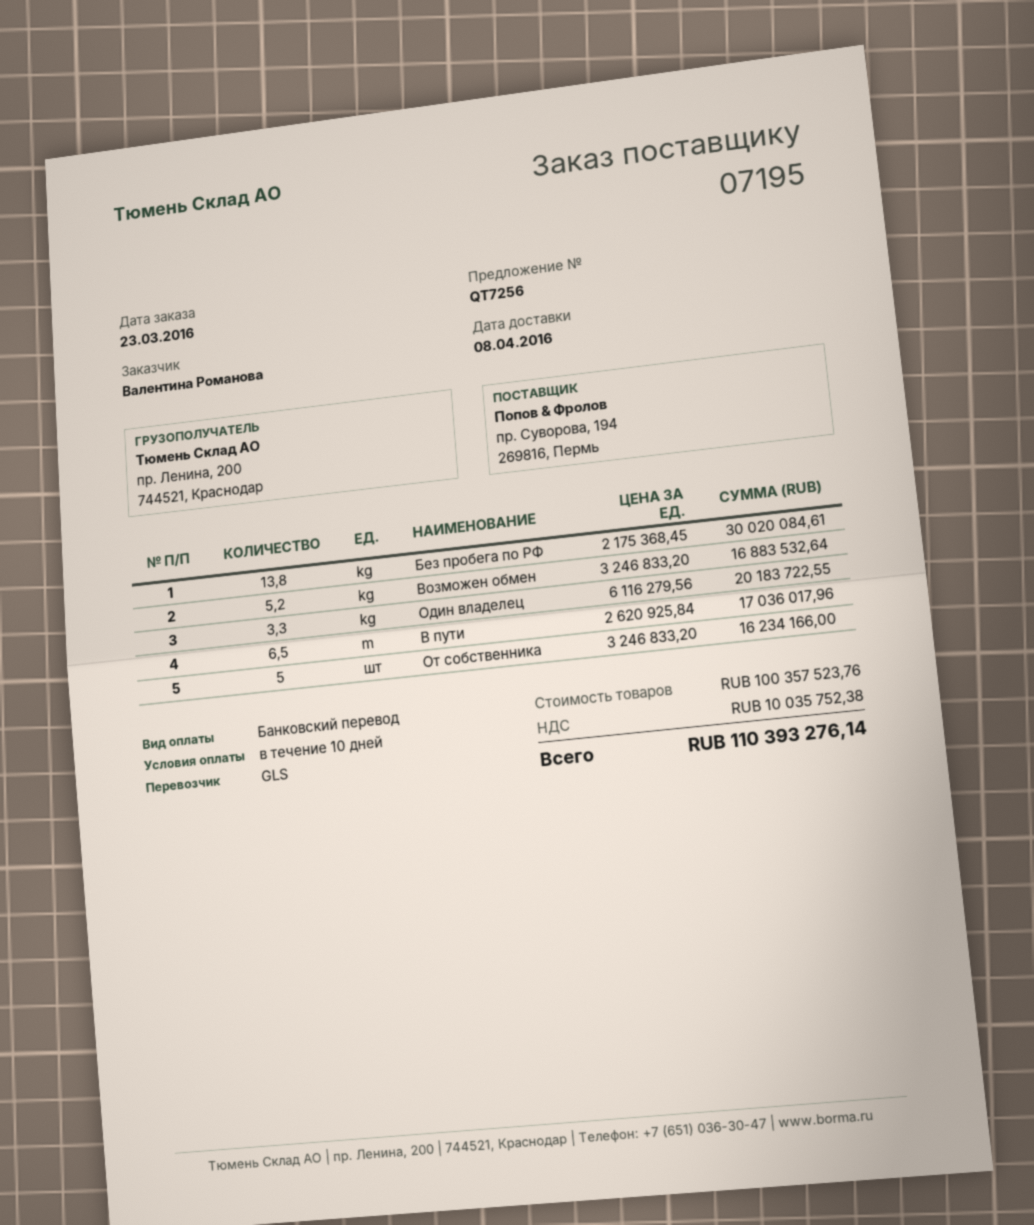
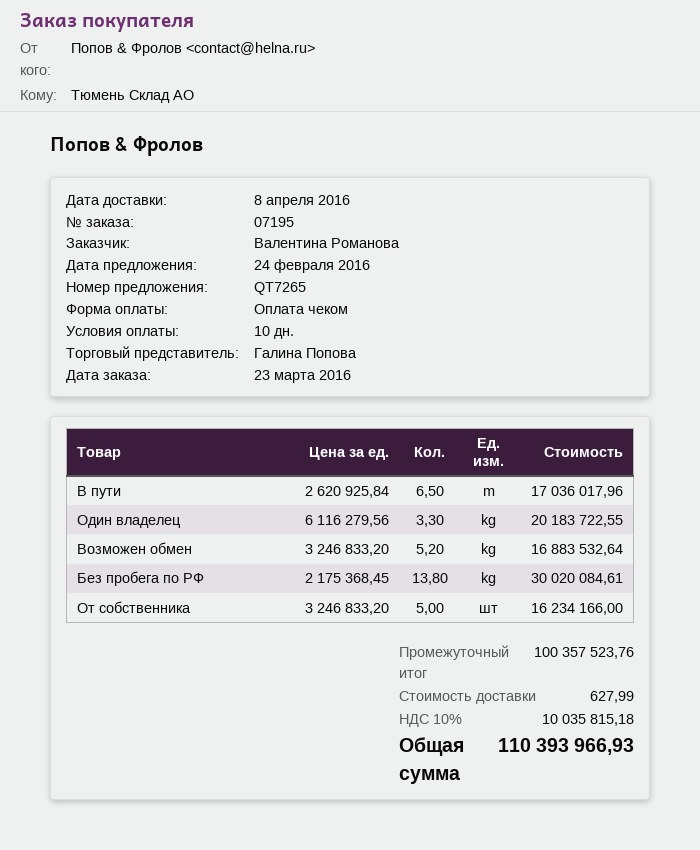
quote number: QT7256 -> QT7265
payment method: bank transfer -> cheque
shipping: none -> 627.99
tax: 10035752.38 -> 10035815.18
total: 110393276.14 -> 110393966.93

